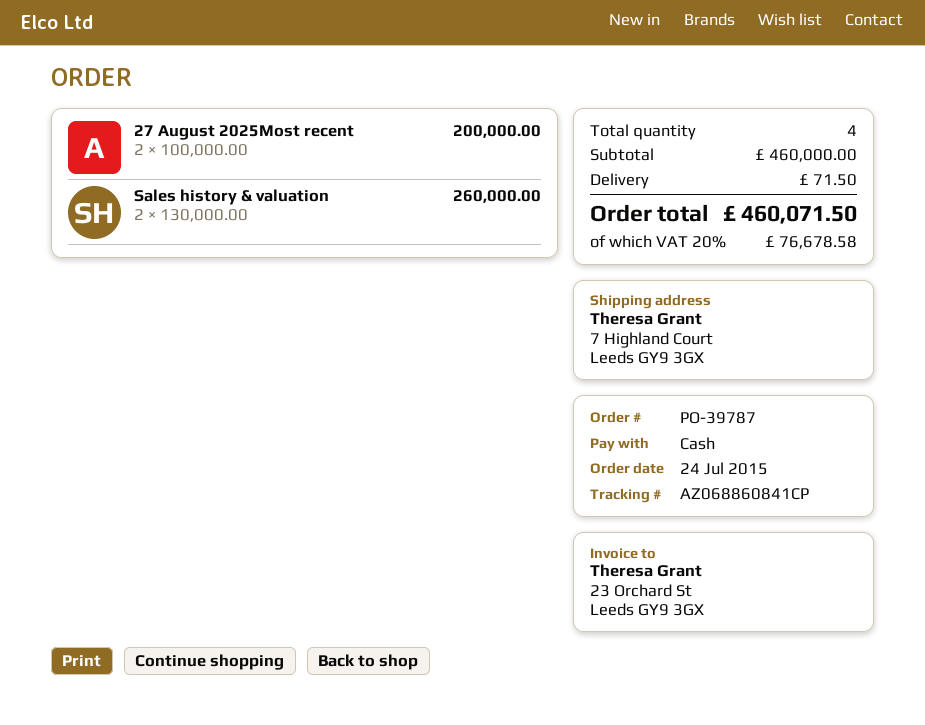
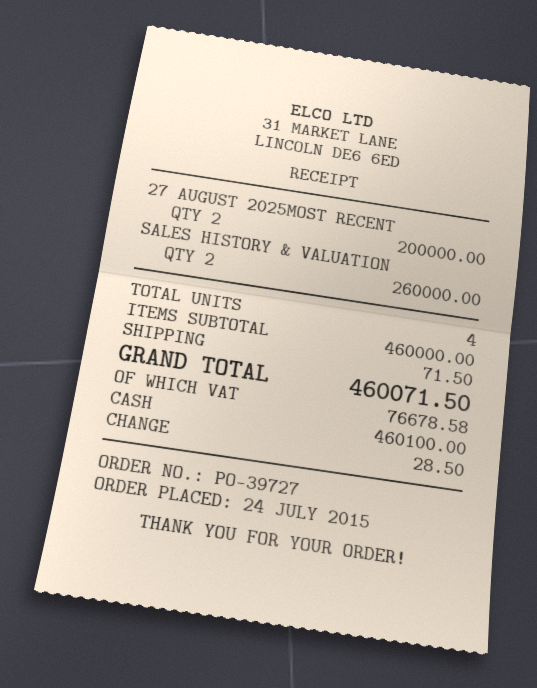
order number: PO-39787 -> PO-39727

